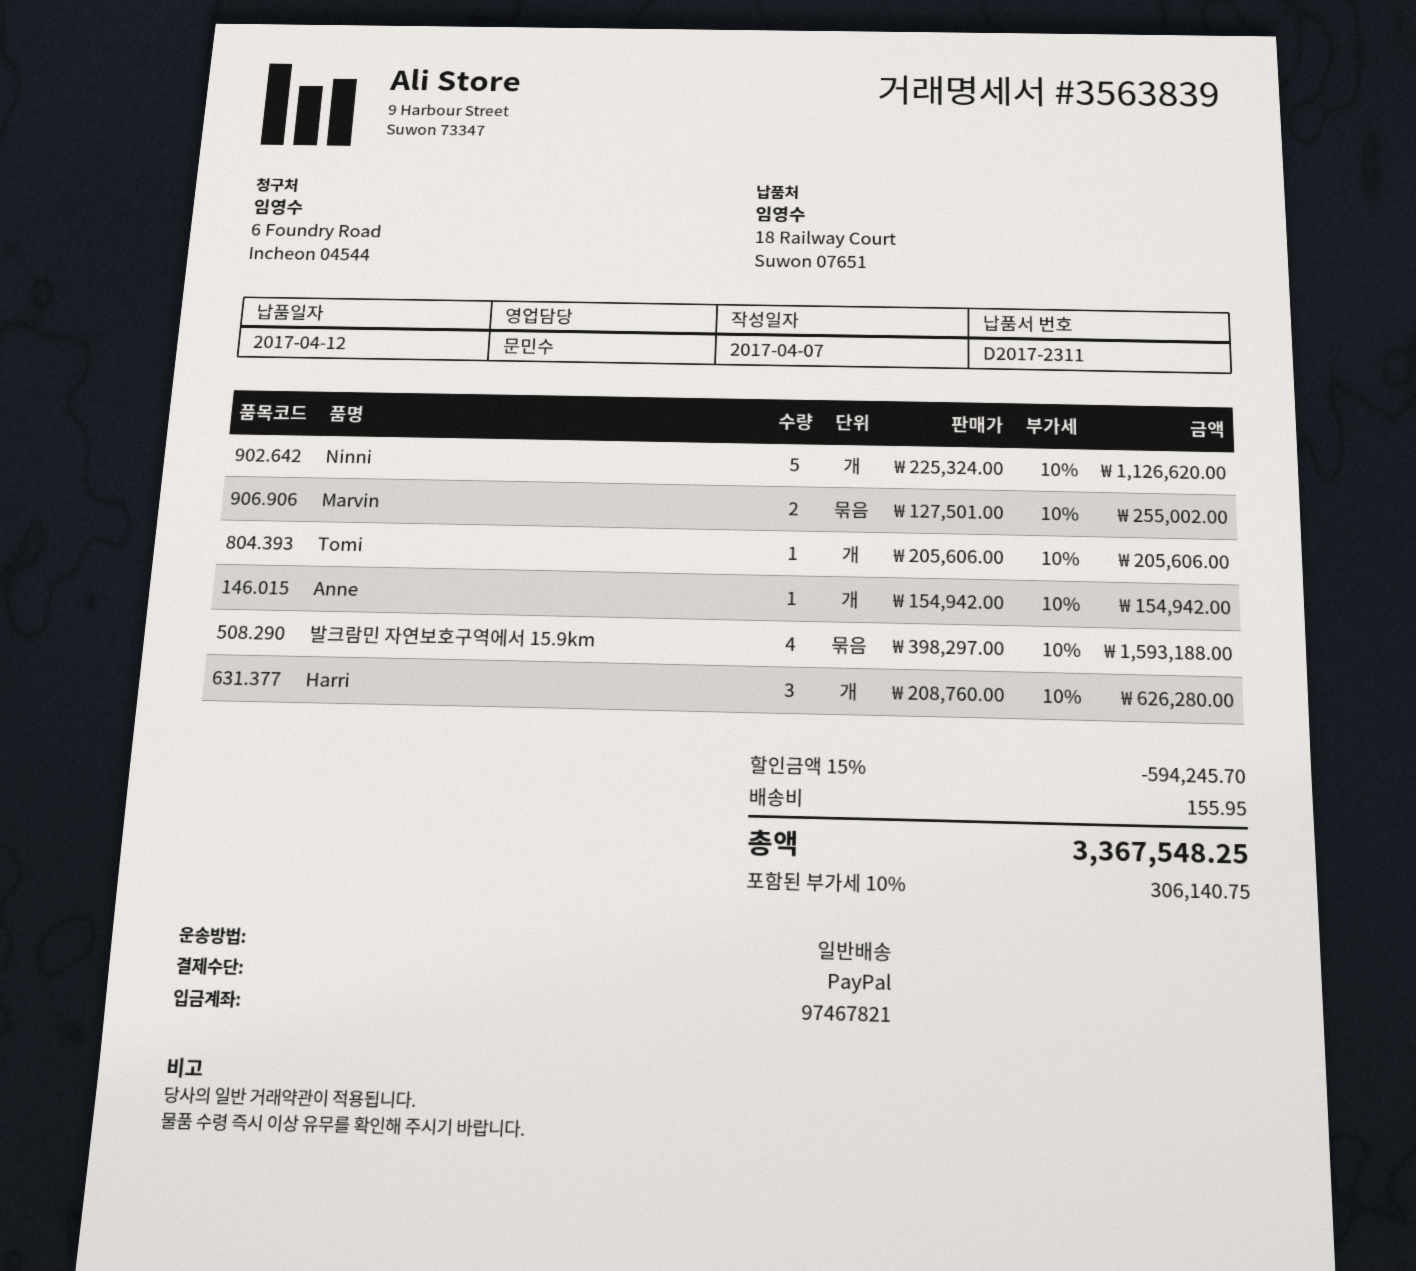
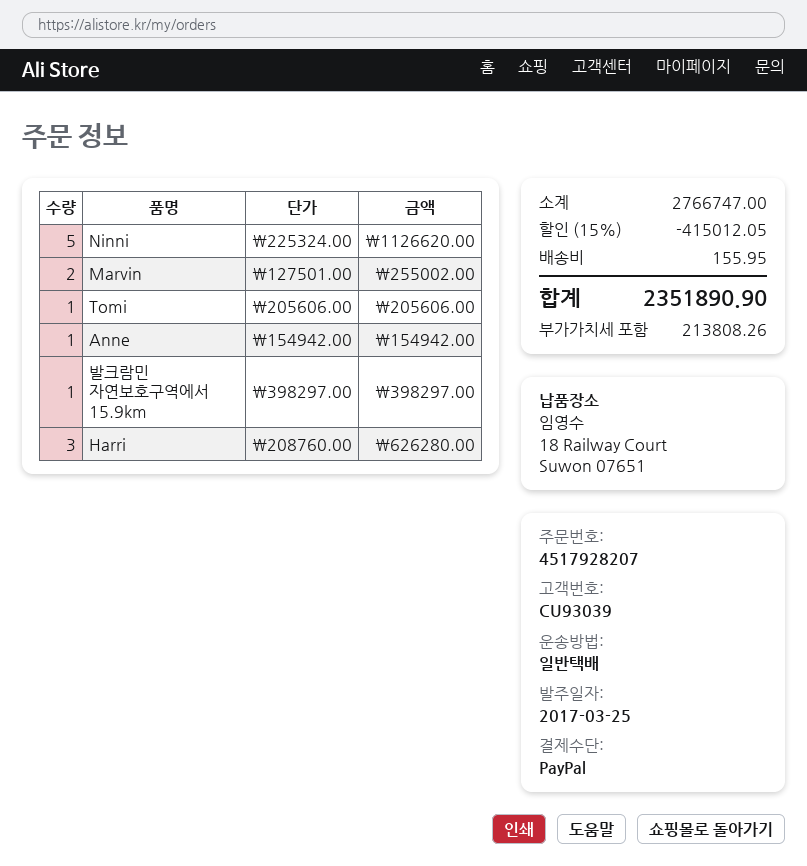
발크람민 자연보호구역에서 15.9km: 4 x 398297.00 = 1593188.00 -> 1 x 398297.00 = 398297.00
discount: 15% = 594245.70 -> 15% = 415012.05
tax: 306140.75 -> 213808.26
total: 3367548.25 -> 2351890.90

